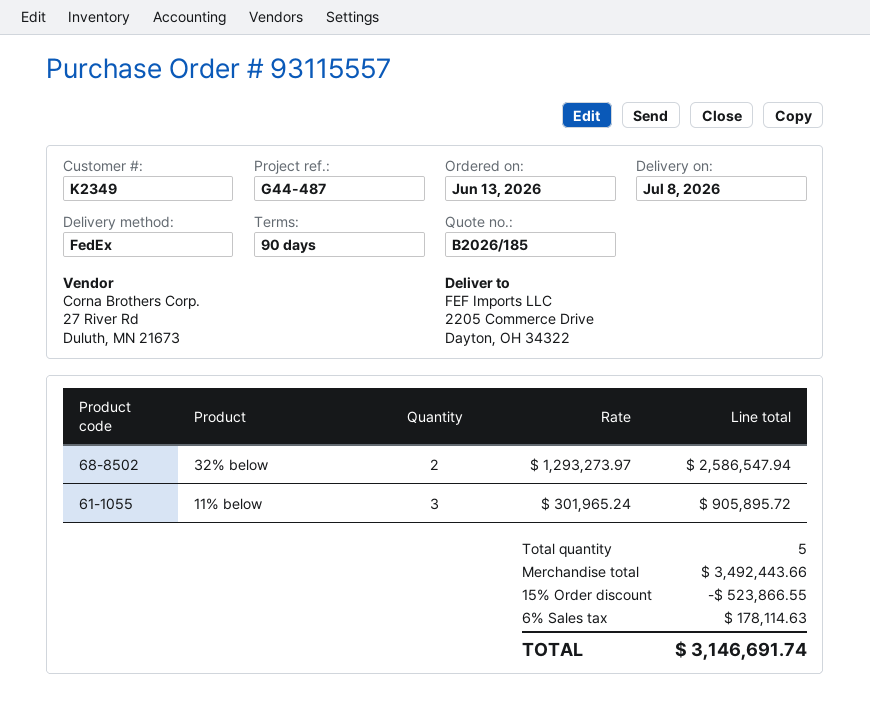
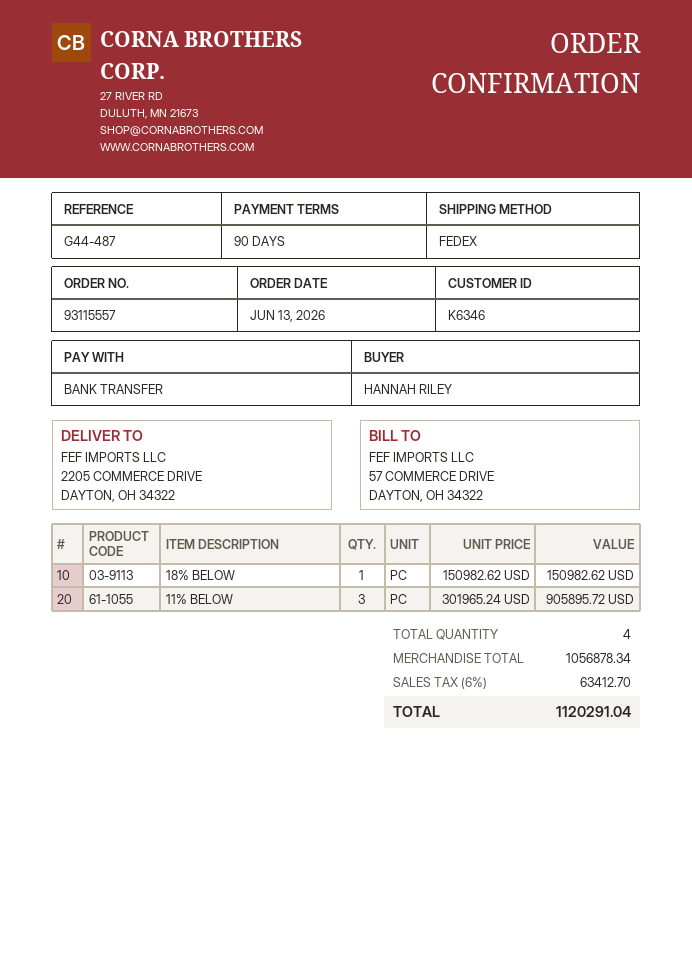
customer number: K2349 -> K6346
32% below: 2 x 1293273.97 = 2586547.94 -> none
18% BELOW: none -> 1 x 150982.62 = 150982.62
total quantity: 5 -> 4
subtotal: 3492443.66 -> 1056878.34
discount: 15% = 523866.55 -> none
tax: 6% = 178114.63 -> 6% = 63412.70
total: 3146691.74 -> 1120291.04

